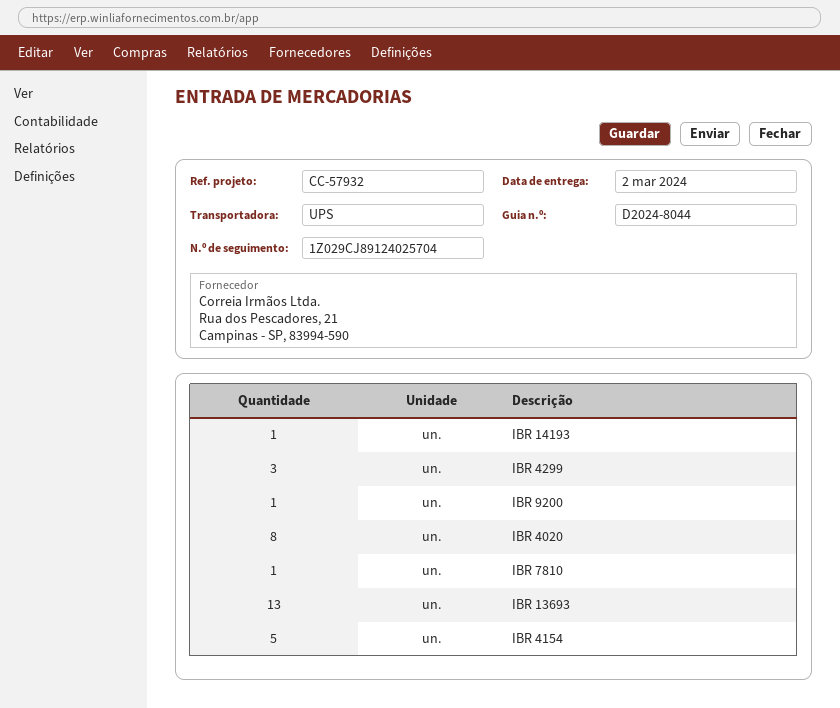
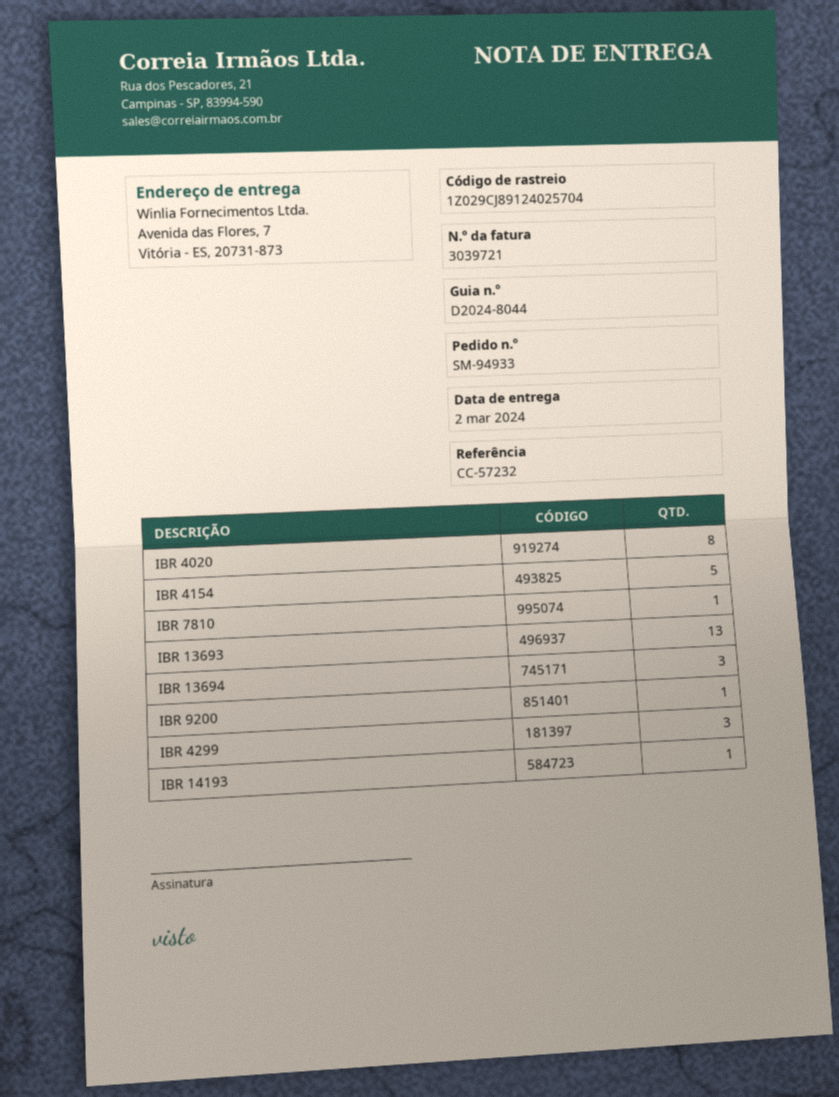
reference: CC-57932 -> CC-57232
IBR 13694: none -> 3

